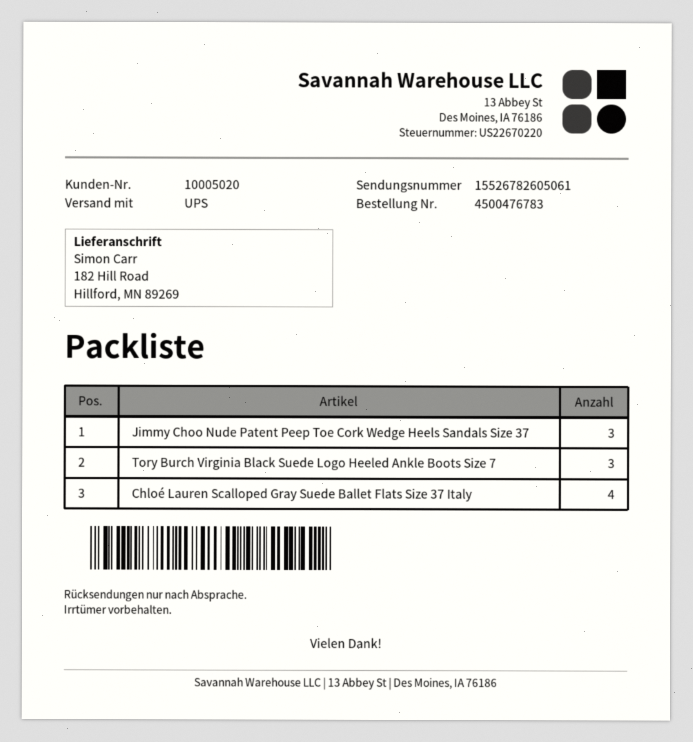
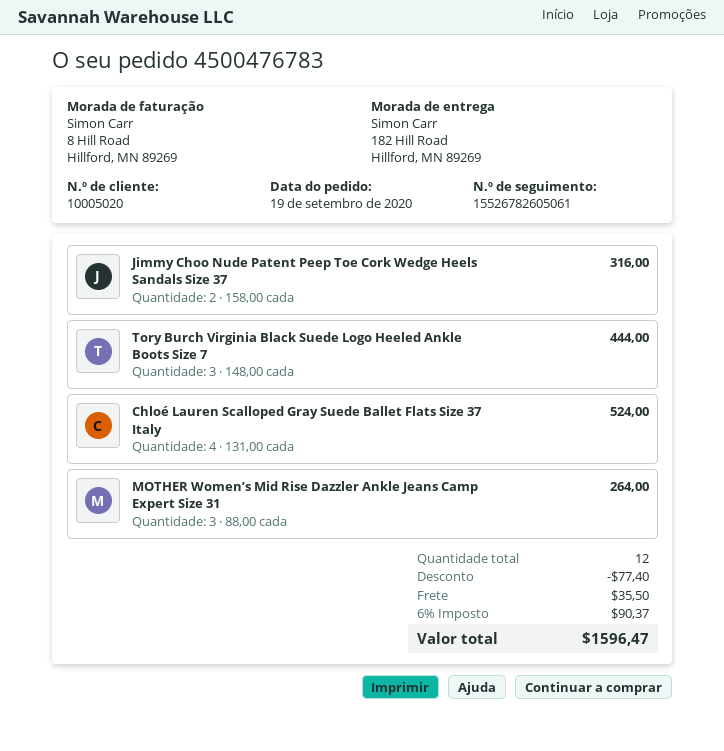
Jimmy Choo Nude Patent Peep Toe Cork Wedge Heels Sandals Size 37: 3 -> 2
MOTHER Women’s Mid Rise Dazzler Ankle Jeans Camp Expert Size 31: none -> 3

